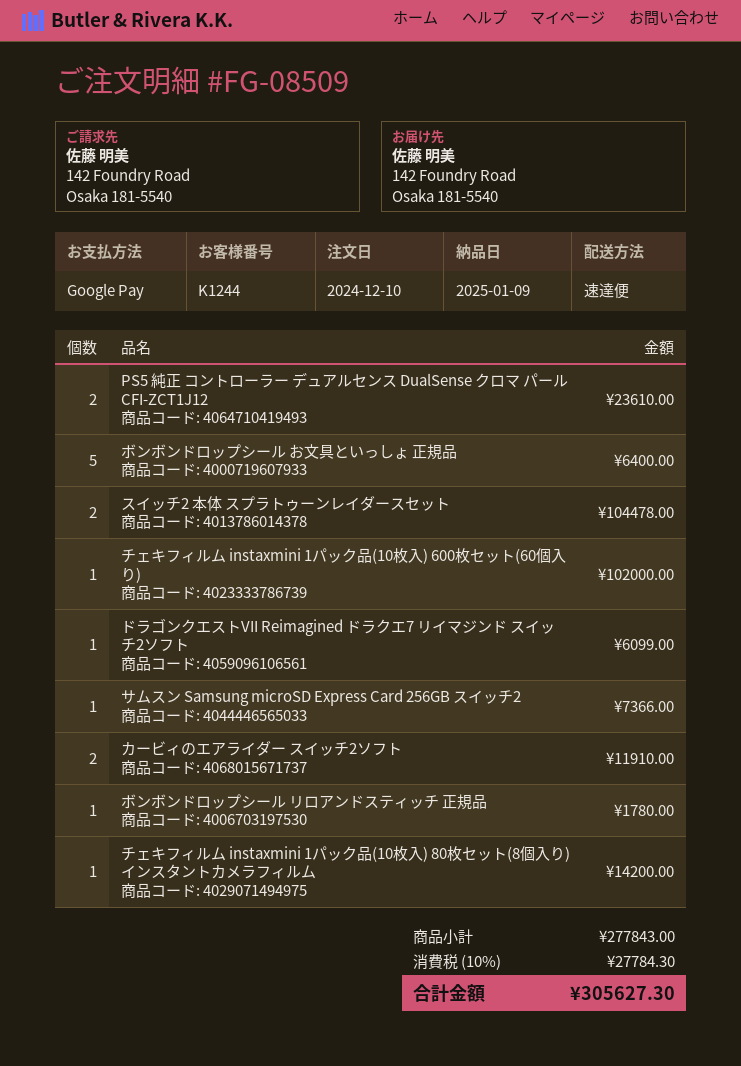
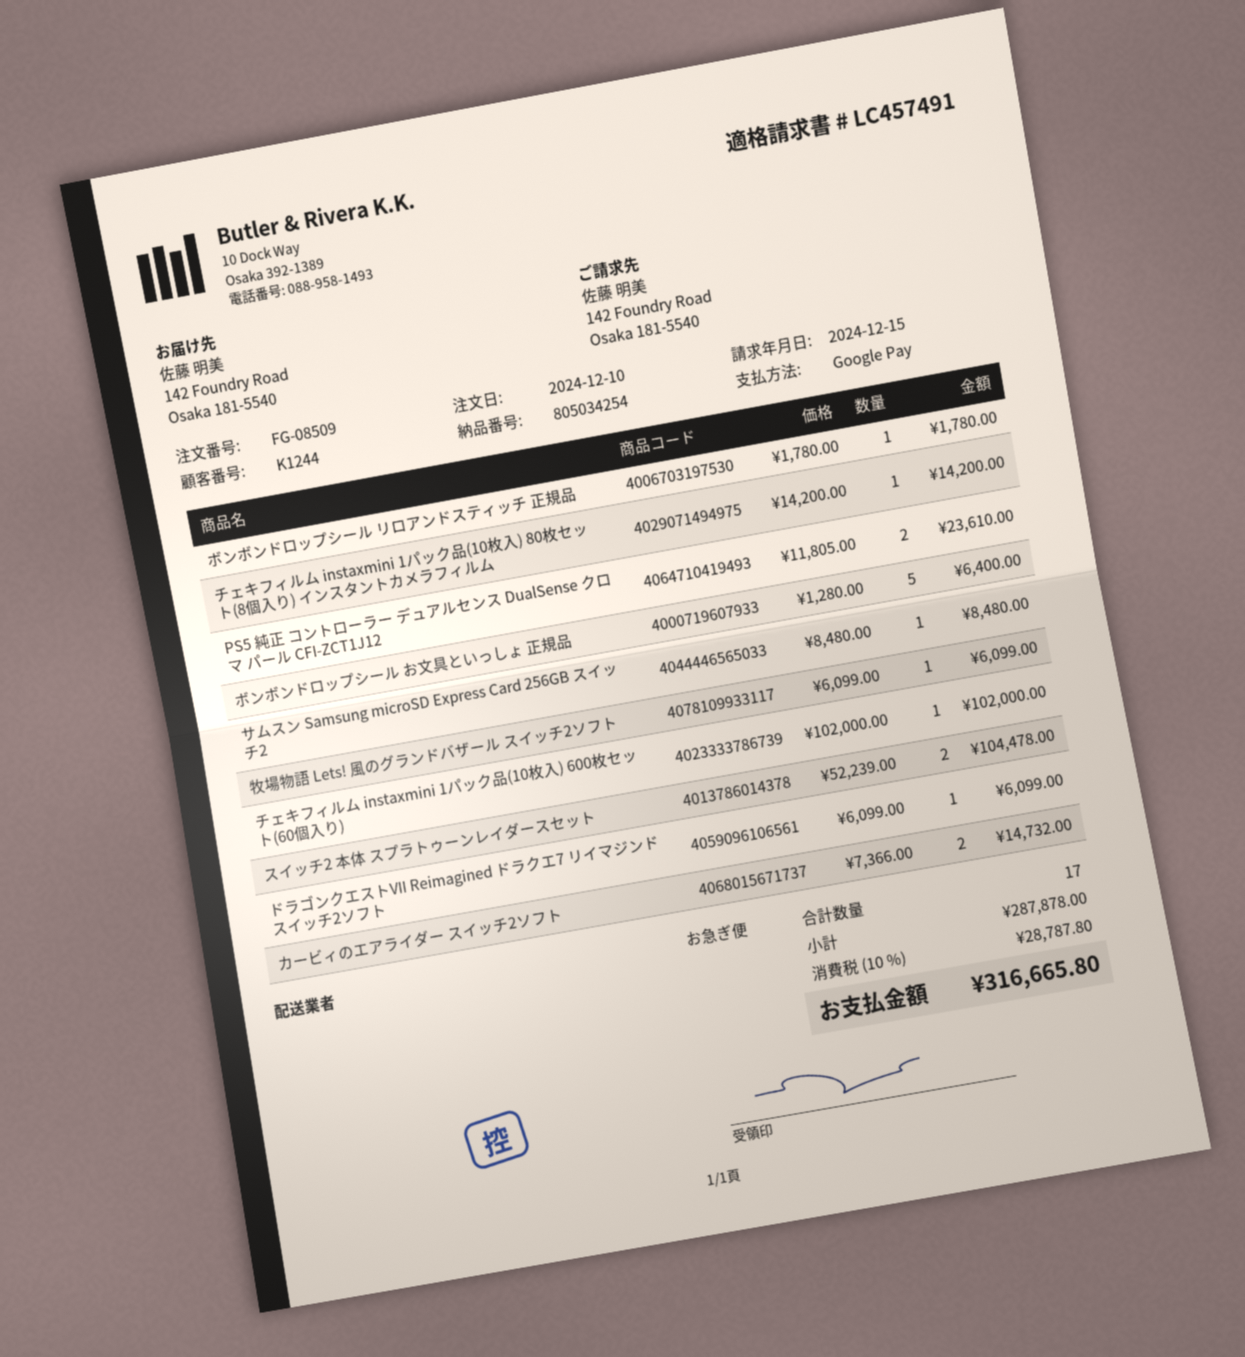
サムスン Samsung microSD Express Card 256GB スイッチ2: 1 for 7366.00 -> 1 for 8480.00
カービィのエアライダー スイッチ2ソフト: 2 for 11910.00 -> 2 for 14732.00
牧場物語 Lets! 風のグランドバザール スイッチ2ソフト: none -> 1 for 6099.00
subtotal: 277843.00 -> 287878.00
tax: 10% = 27784.30 -> 10% = 28787.80
total: 305627.30 -> 316665.80

